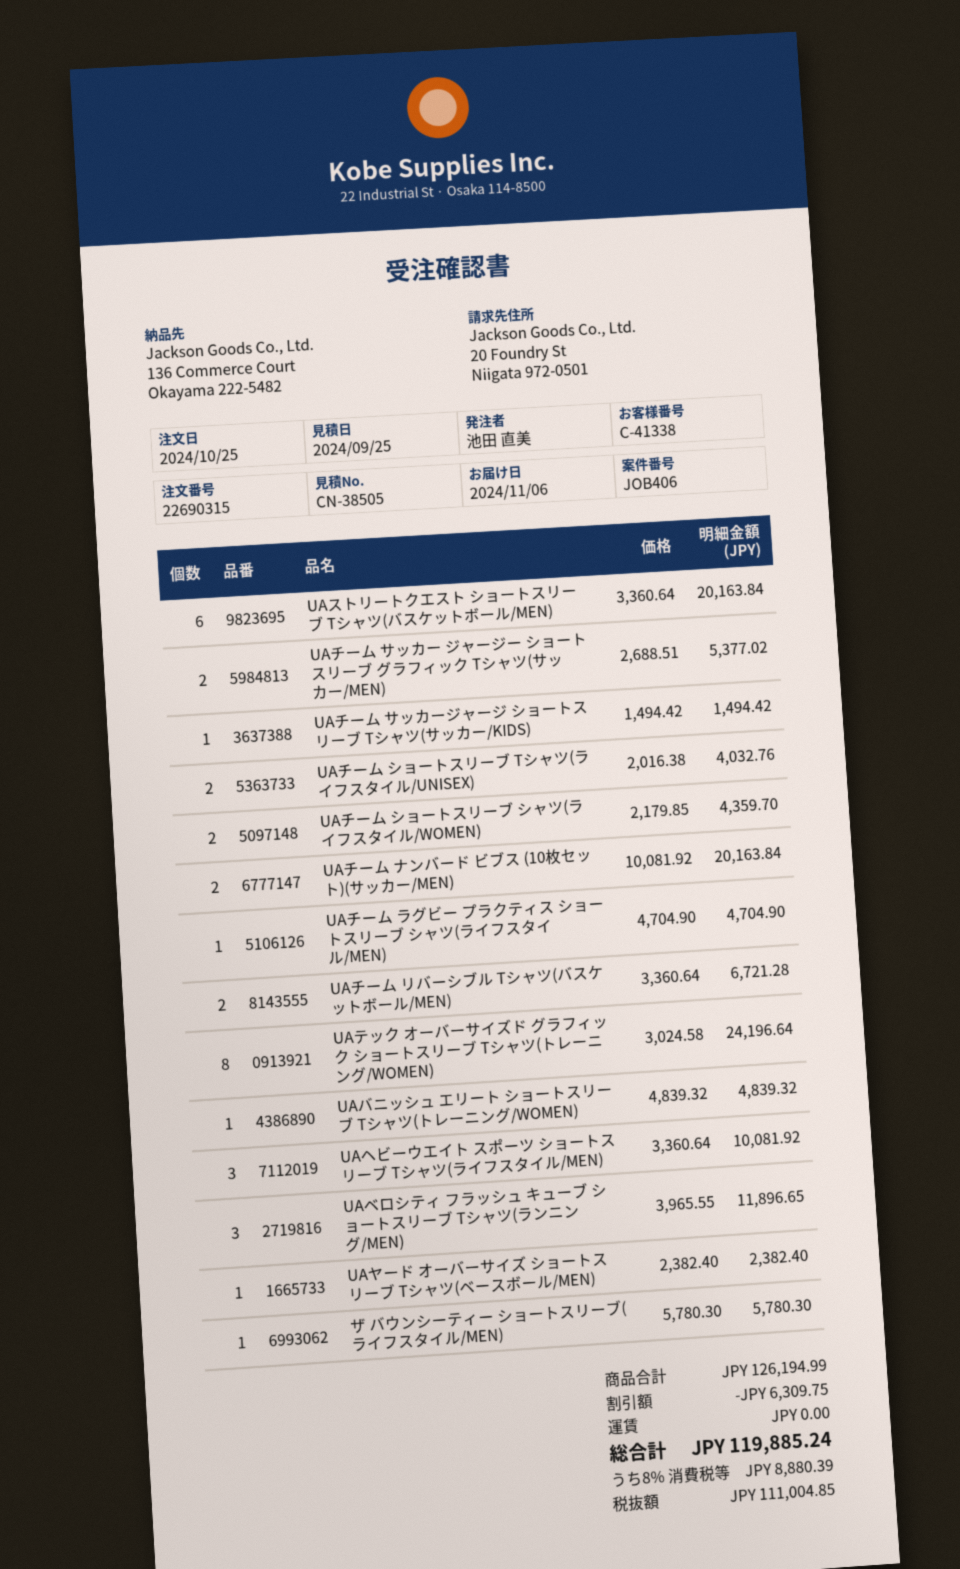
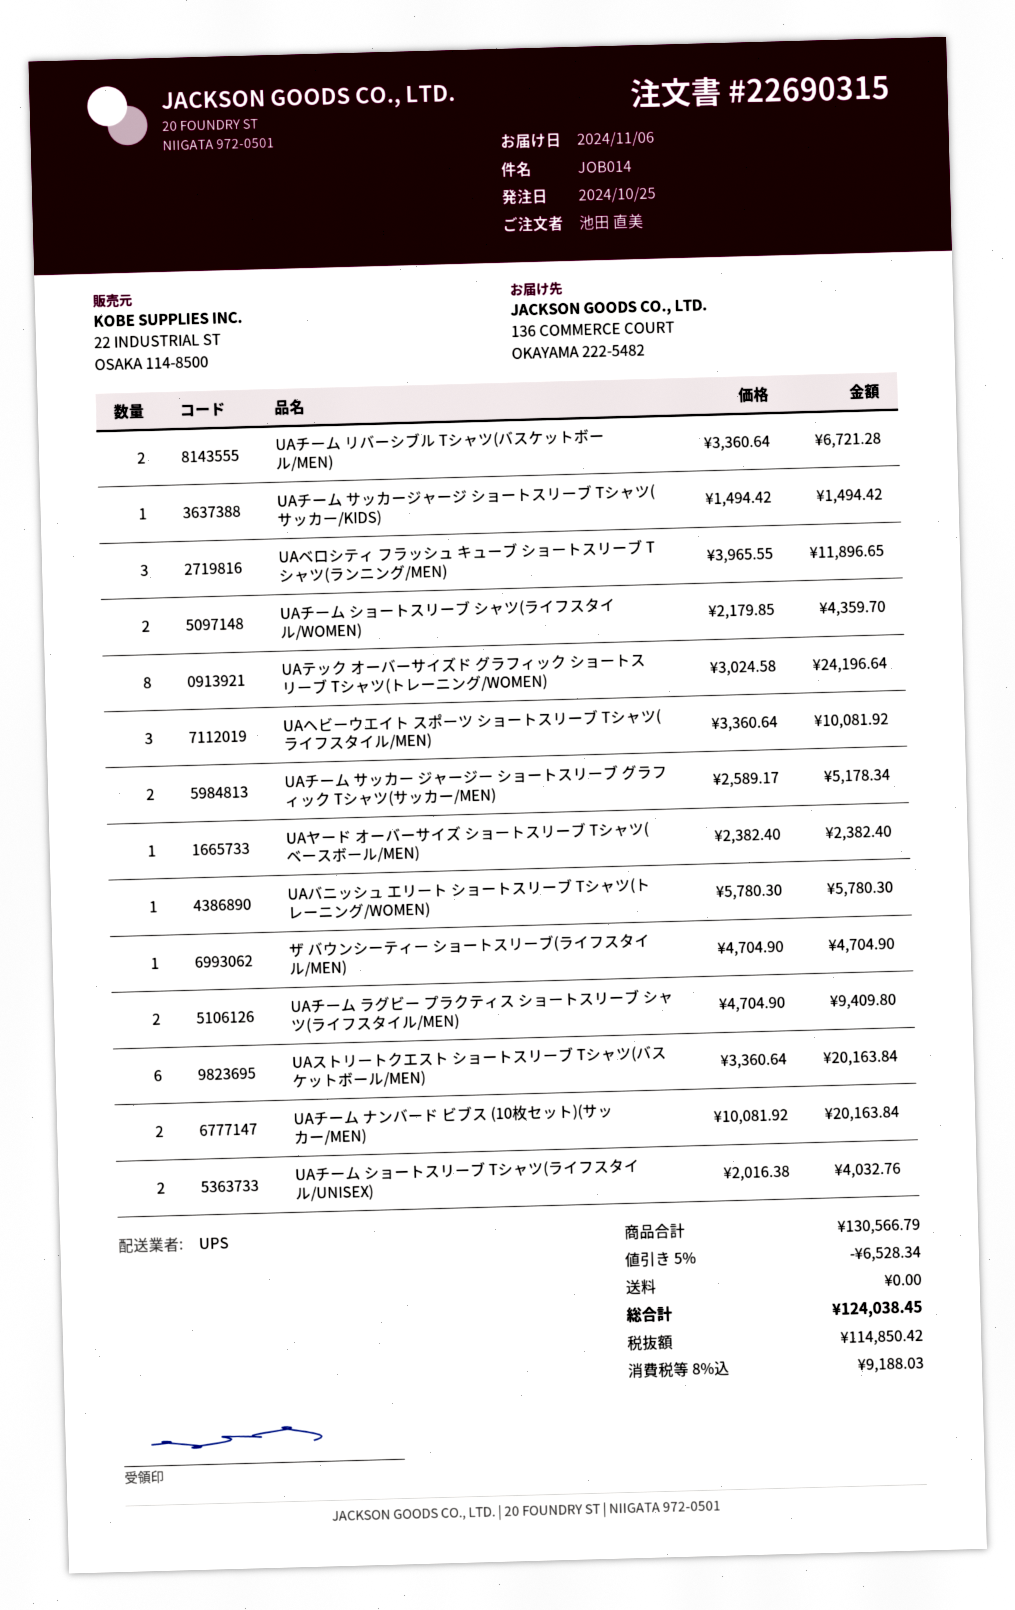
reference: JOB406 -> JOB014
UAチーム サッカー ジャージー ショートスリーブ グラフィック Tシャツ(サッカー/MEN): 2 x 2688.51 = 5377.02 -> 2 x 2589.17 = 5178.34
UAチーム ラグビー プラクティス ショートスリーブ シャツ(ライフスタイル/MEN): 1 x 4704.90 = 4704.90 -> 2 x 4704.90 = 9409.80
UAバニッシュ エリート ショートスリーブ Tシャツ(トレーニング/WOMEN): 1 x 4839.32 = 4839.32 -> 1 x 5780.30 = 5780.30
ザ バウンシーティー ショートスリーブ(ライフスタイル/MEN): 1 x 5780.30 = 5780.30 -> 1 x 4704.90 = 4704.90
subtotal: 126194.99 -> 130566.79
discount: 6309.75 -> 6528.34
net: 111004.85 -> 114850.42
tax: 8% = 8880.39 -> 8% = 9188.03
total: 119885.24 -> 124038.45

